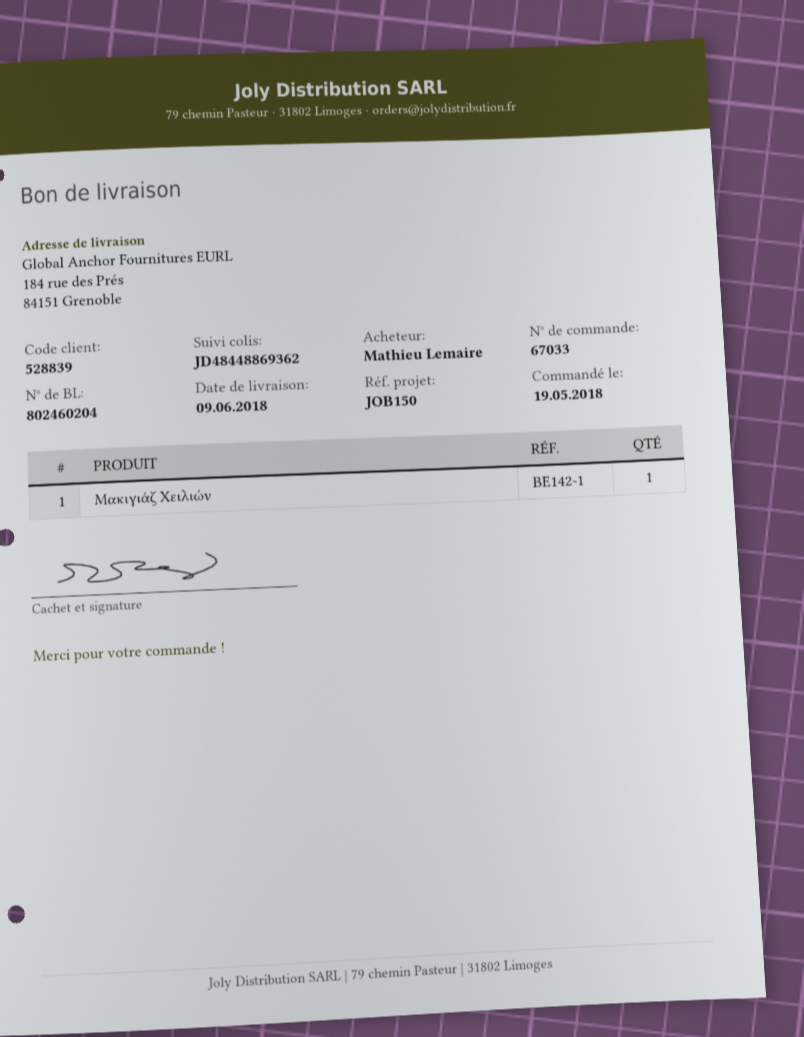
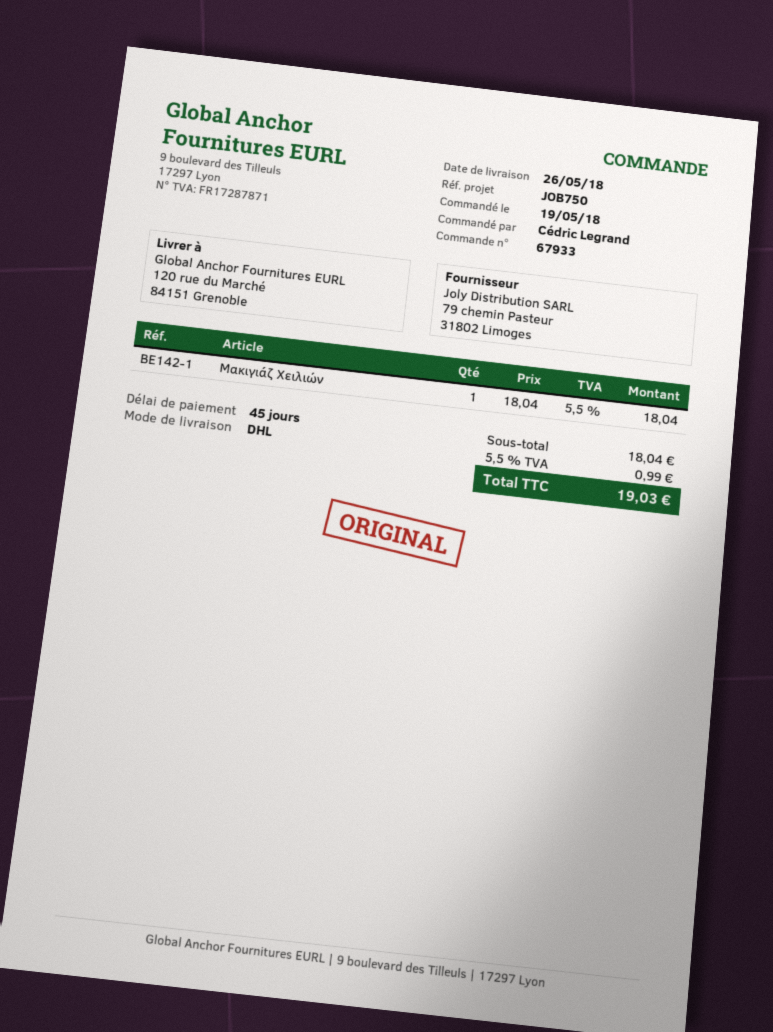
order number: 67033 -> 67933
delivery date: 2018-06-09 -> 2018-05-26
reference: JOB150 -> JOB750
ordered by: Mathieu Lemaire -> Cédric Legrand
ship to: 184 rue des Prés, 84151 Grenoble -> 120 rue du Marché, 84151 Grenoble

